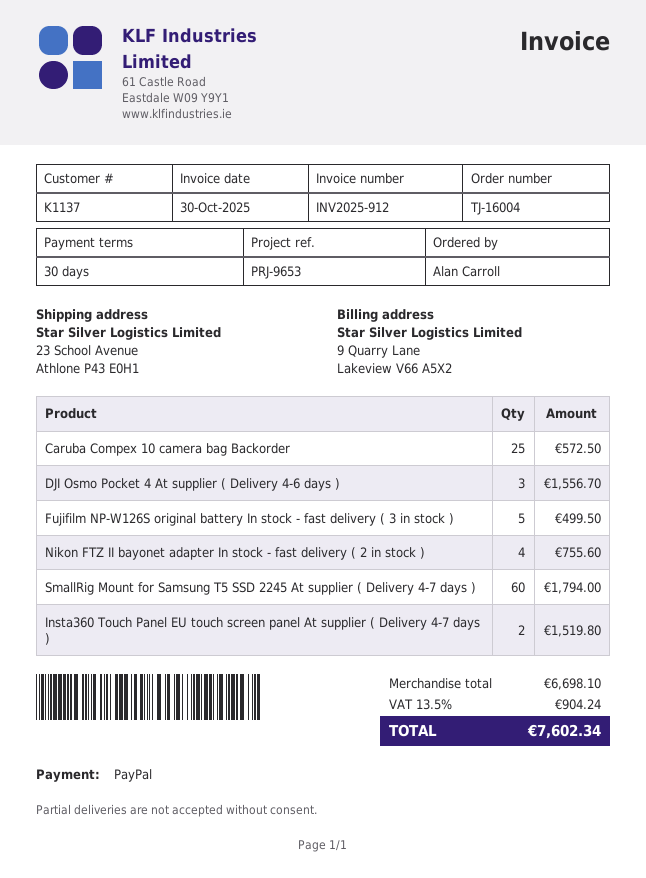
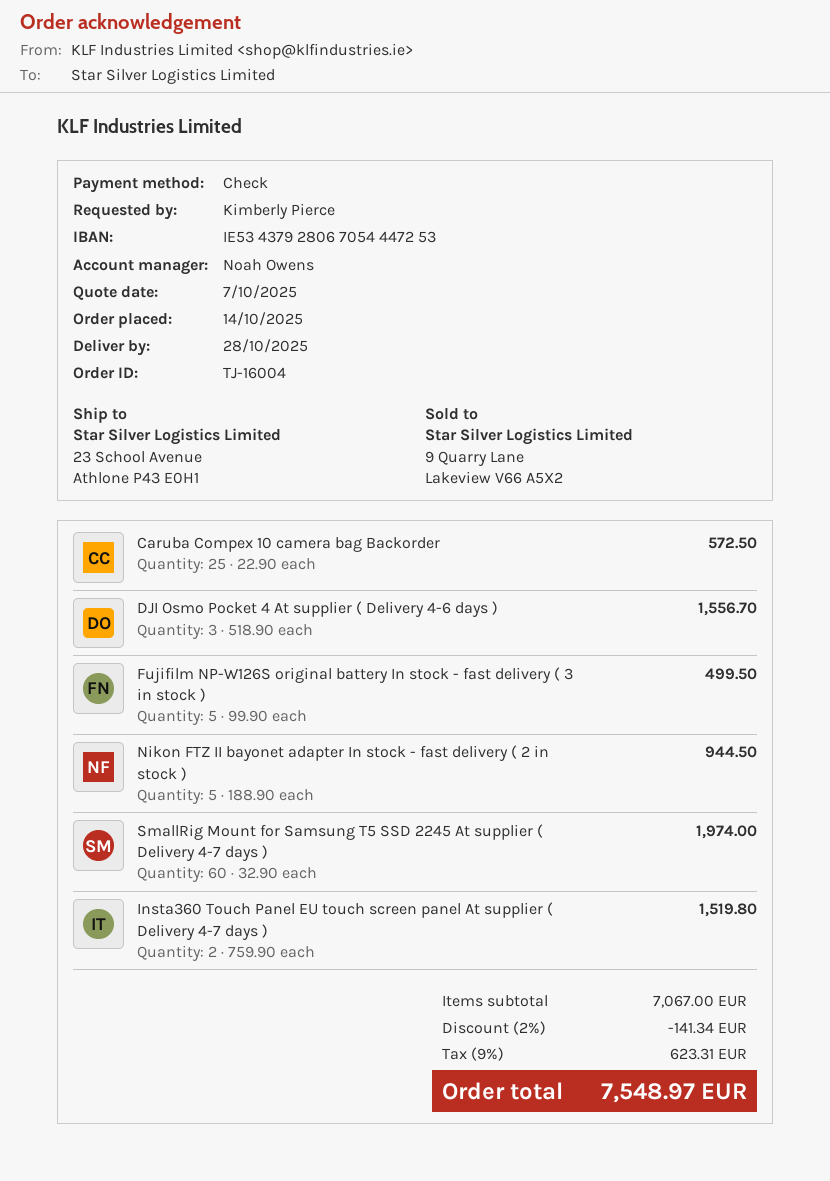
ordered by: Alan Carroll -> Kimberly Pierce
payment method: PayPal -> cheque
Nikon FTZ II bayonet adapter In stock - fast delivery ( 2 in stock ): 4 for 755.60 -> 5 for 944.50
SmallRig Mount for Samsung T5 SSD 2245 At supplier ( Delivery 4-7 days ): 60 for 1794.00 -> 60 for 1974.00
subtotal: 6698.10 -> 7067.00
discount: none -> 2% = 141.34
tax: 13.5% = 904.24 -> 9% = 623.31
total: 7602.34 -> 7548.97

